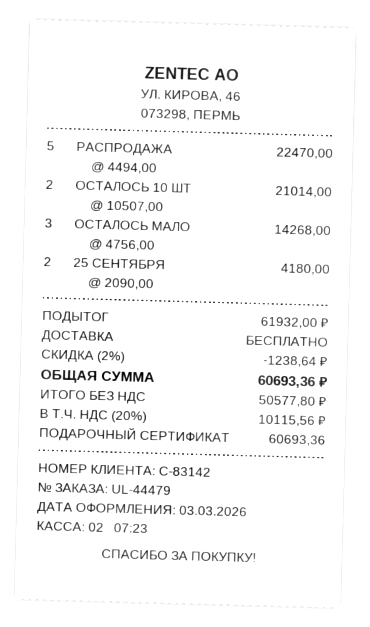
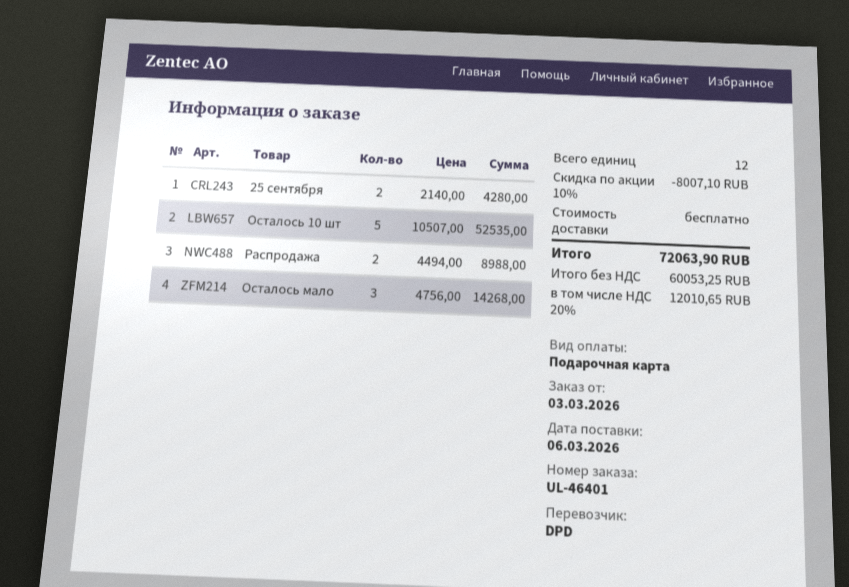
order number: UL-44479 -> UL-46401
РАСПРОДАЖА: 5 x 4494.00 = 22470.00 -> 2 x 4494.00 = 8988.00
ОСТАЛОСЬ 10 ШТ: 2 x 10507.00 = 21014.00 -> 5 x 10507.00 = 52535.00
25 СЕНТЯБРЯ: 2 x 2090.00 = 4180.00 -> 2 x 2140.00 = 4280.00
discount: 2% = 1238.64 -> 10% = 8007.10
net: 50577.80 -> 60053.25
tax: 20% = 10115.56 -> 20% = 12010.65
total: 60693.36 -> 72063.90

